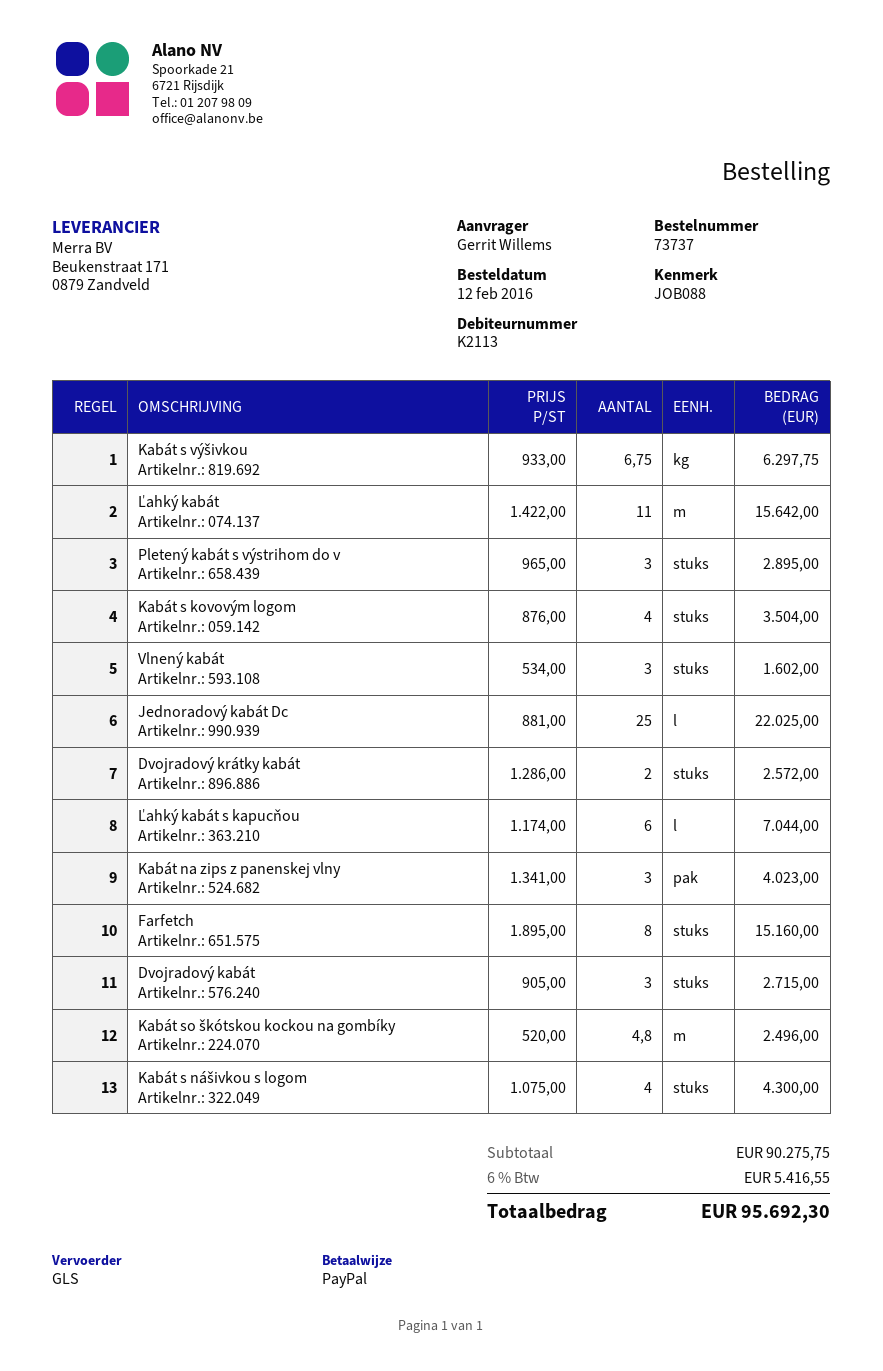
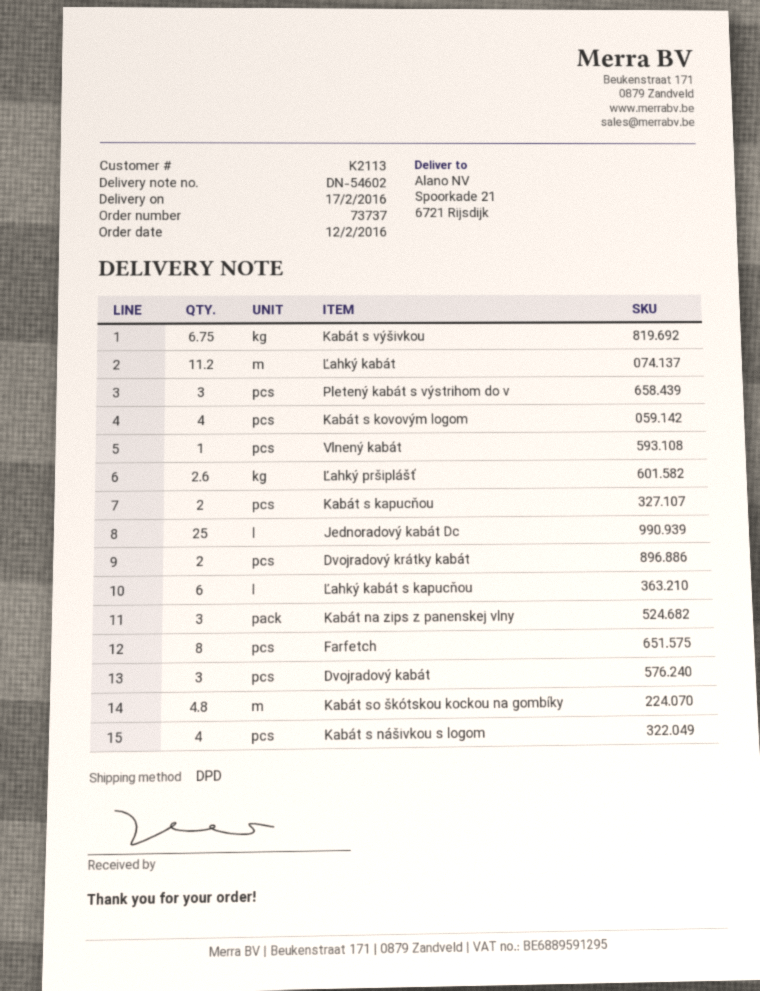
shipping method: GLS -> DPD
Ľahký kabát: 11 -> 11.2
Vlnený kabát: 3 -> 1
Ľahký pršiplášť: none -> 2.6
Kabát s kapucňou: none -> 2

